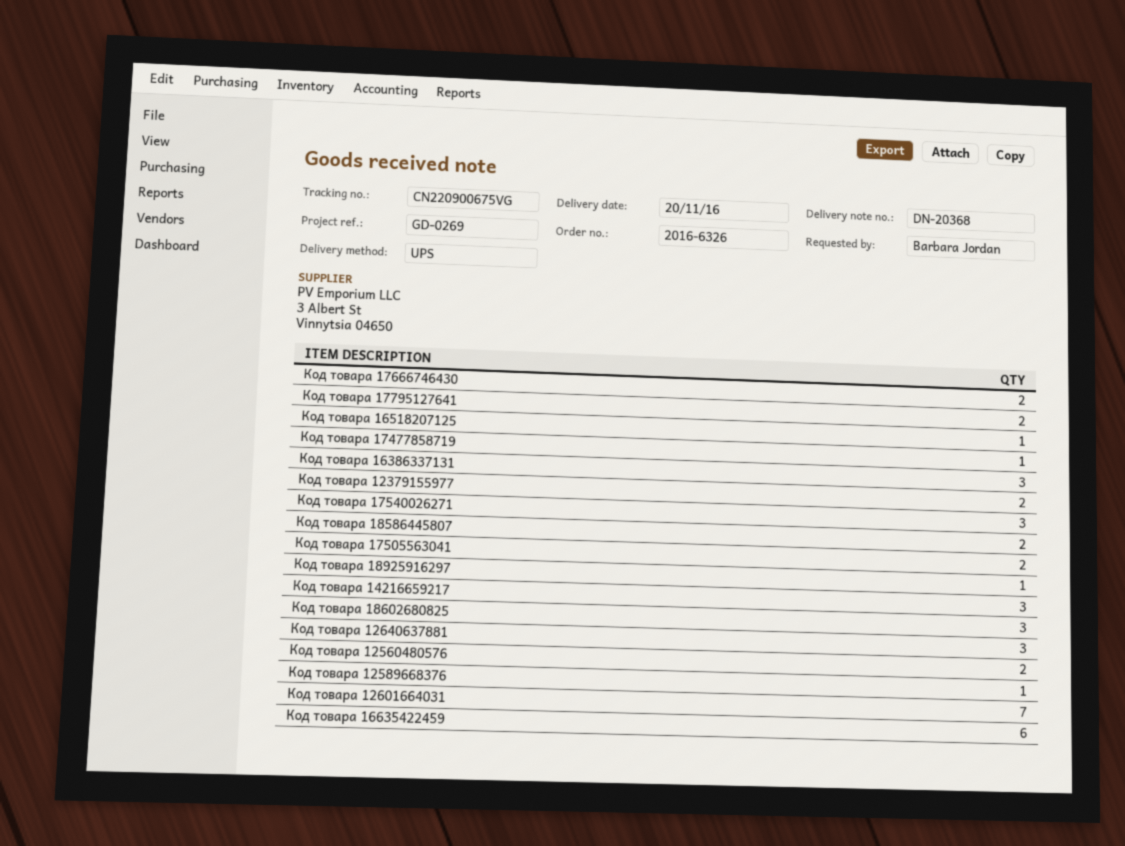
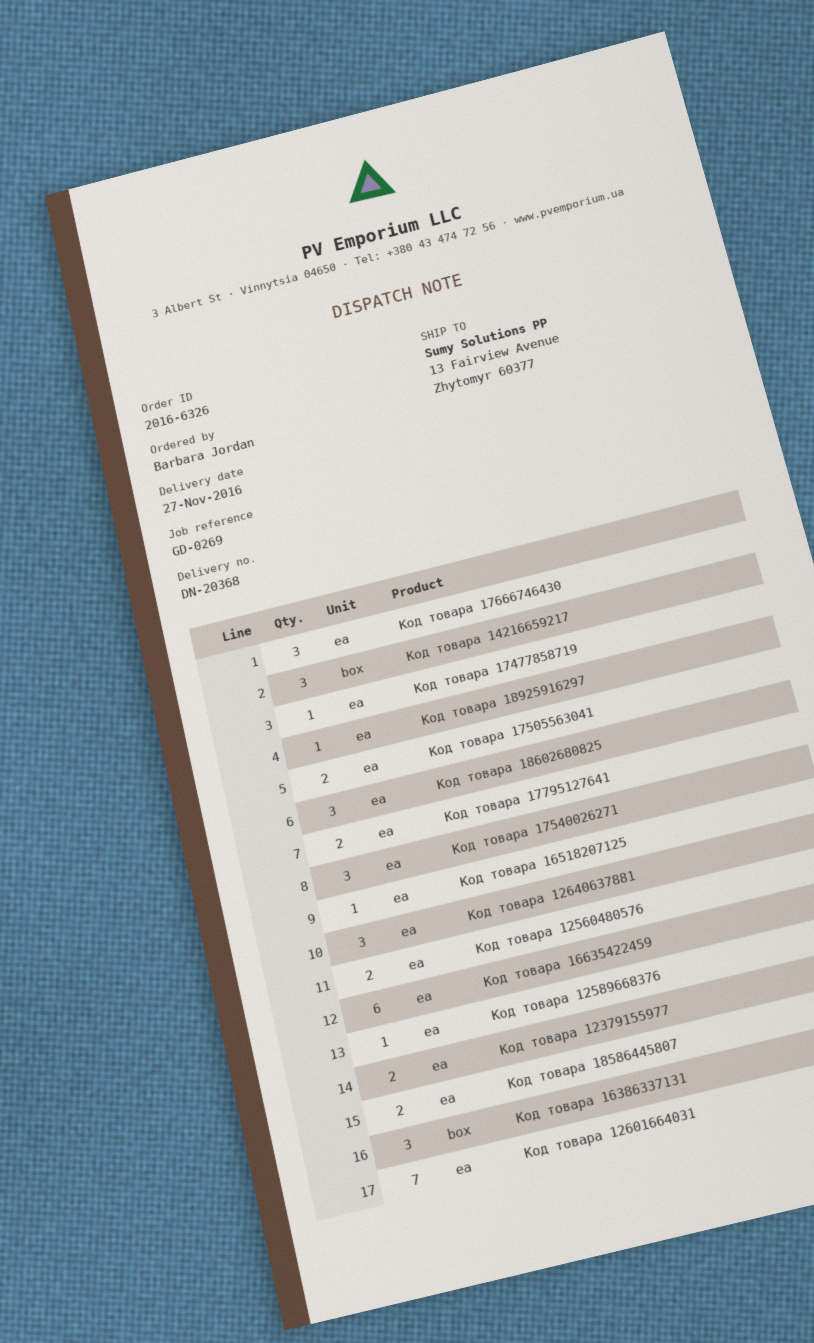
delivery date: 2016-11-20 -> 2016-11-27
Код товара 17666746430: 2 -> 3

